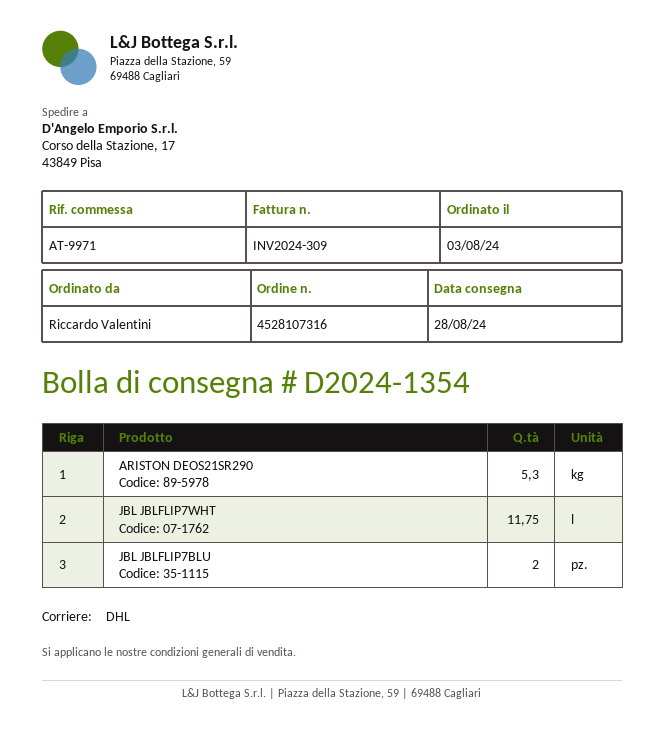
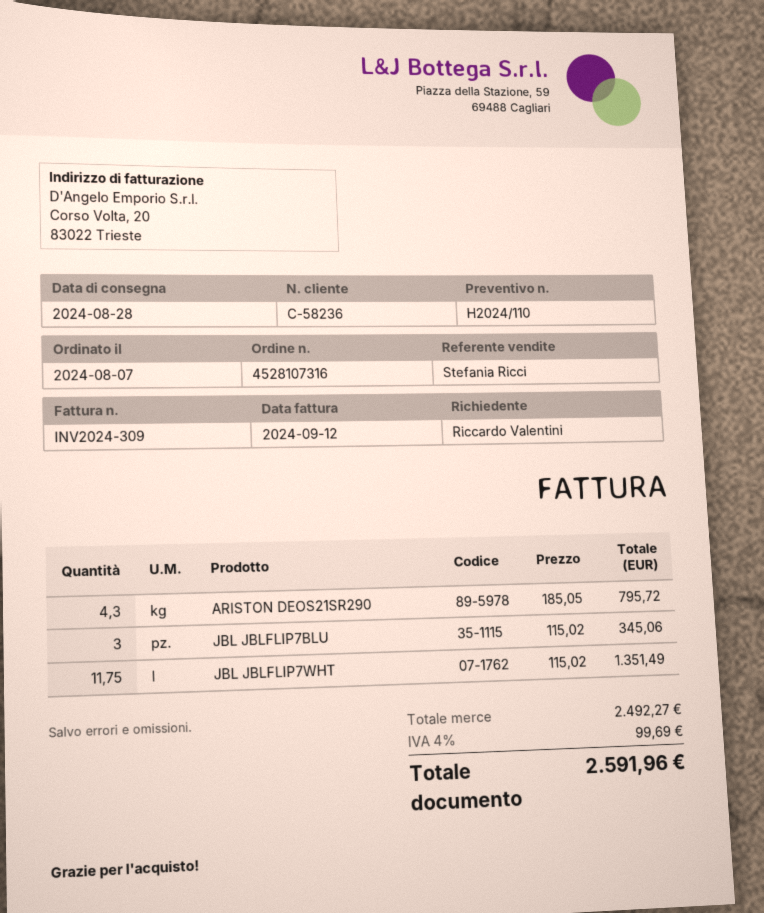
order date: 2024-08-03 -> 2024-08-07
ARISTON DEOS21SR290: 5.3 -> 4.3
JBL JBLFLIP7BLU: 2 -> 3

